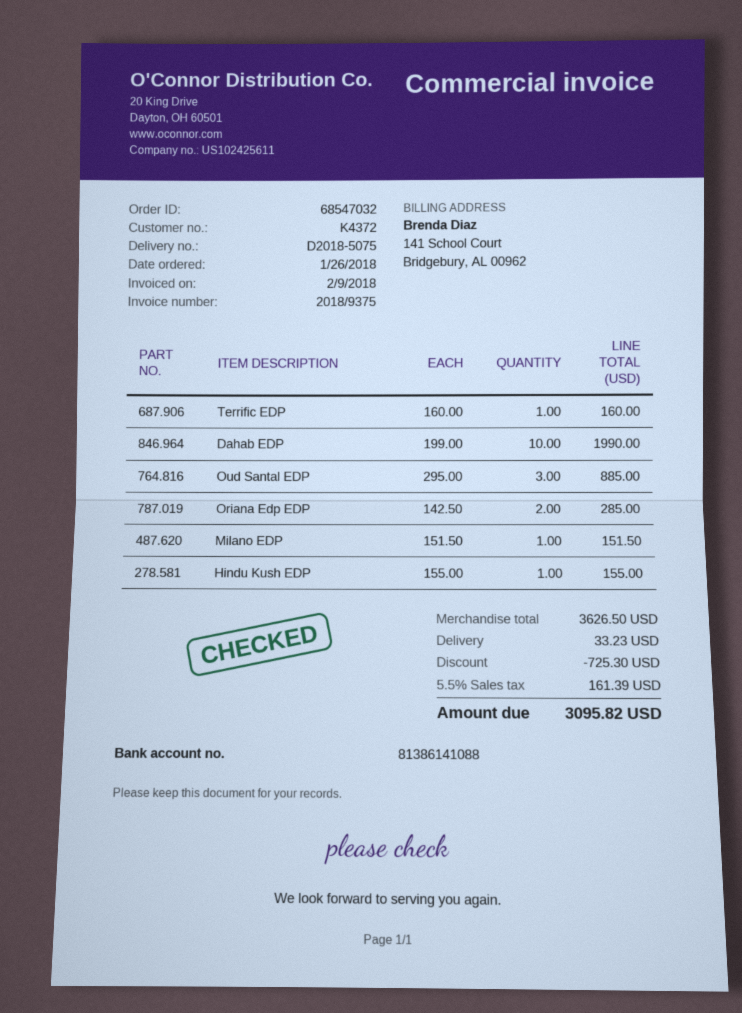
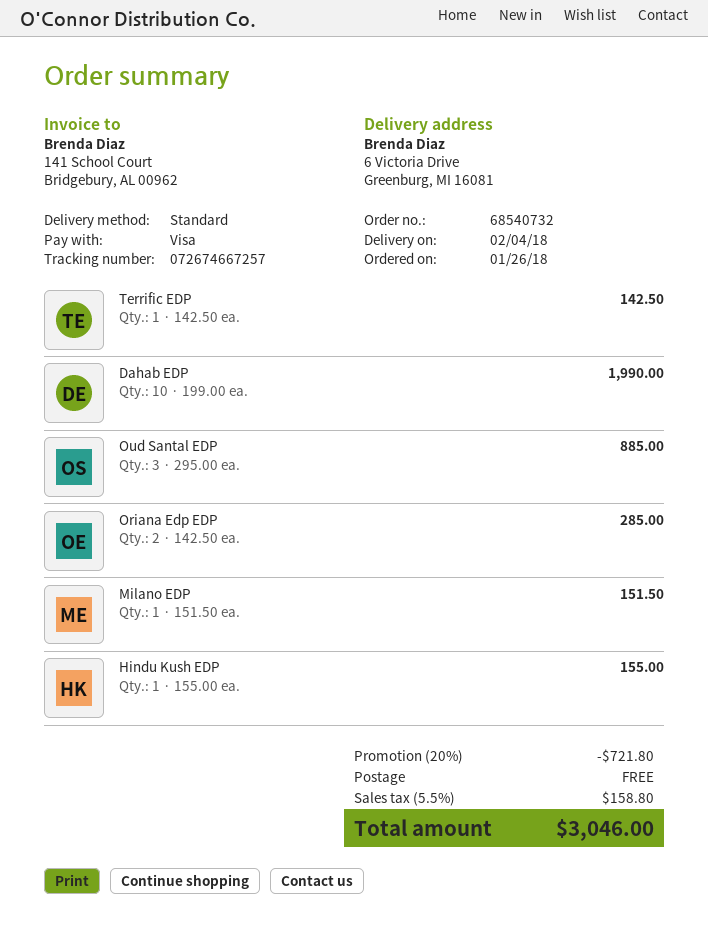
order number: 68547032 -> 68540732
Terrific EDP: 1 x 160.00 = 160.00 -> 1 x 142.50 = 142.50
discount: 725.30 -> 721.80
shipping: 33.23 -> 0.00
tax: 5.5% = 161.39 -> 5.5% = 158.80
total: 3095.82 -> 3046.00

